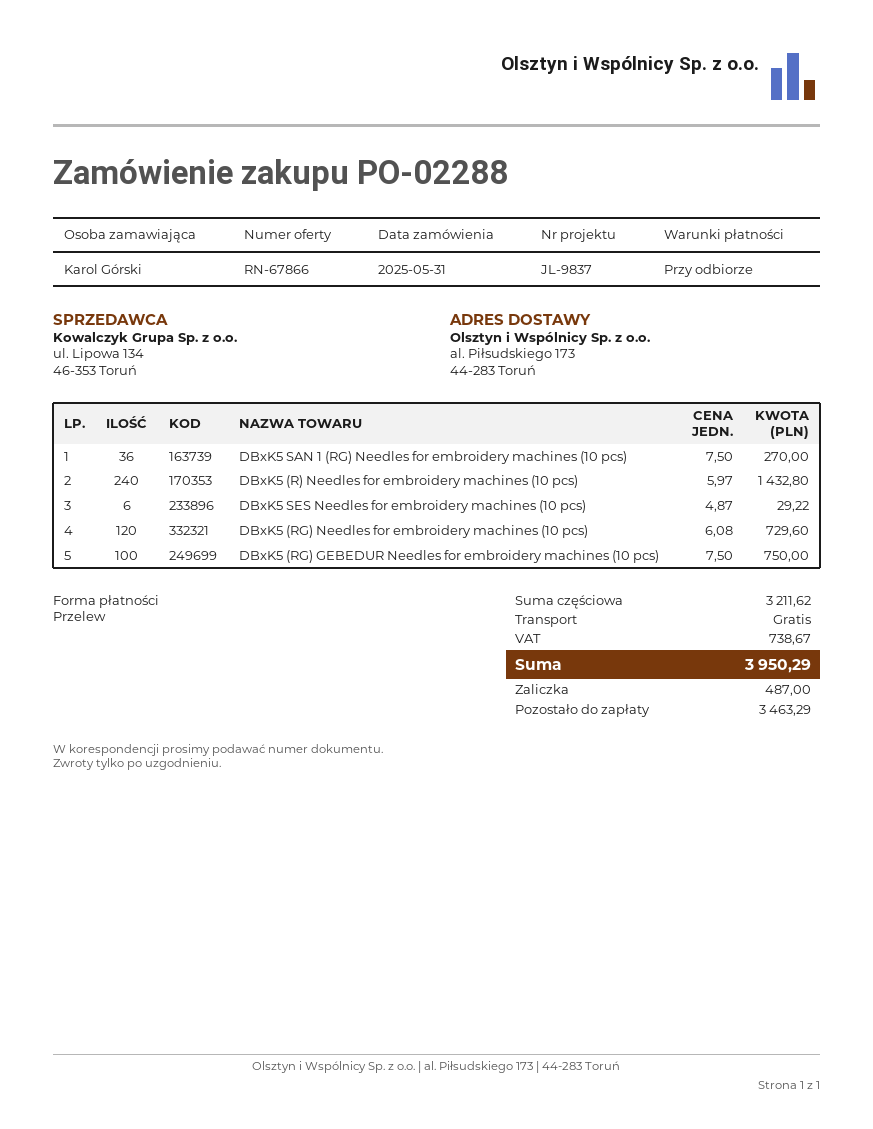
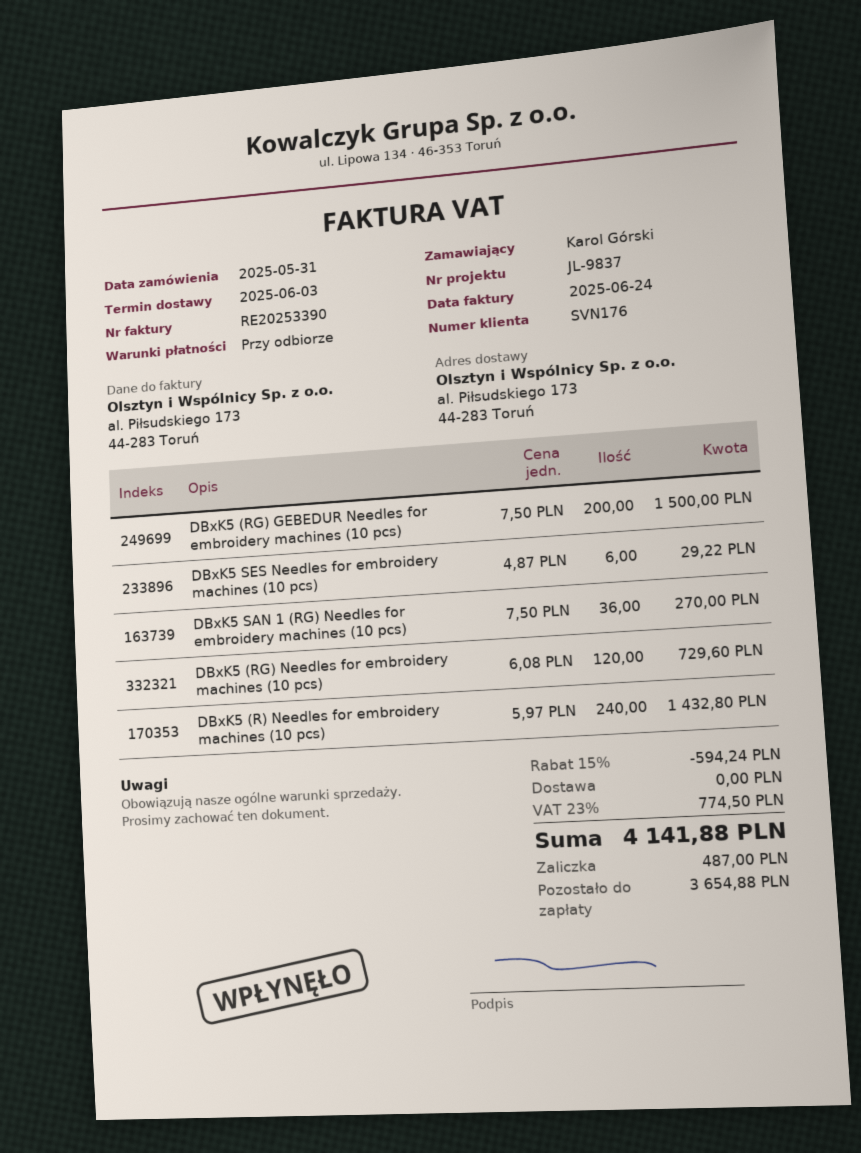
DBxK5 (RG) GEBEDUR Needles for embroidery machines (10 pcs): 100 x 7.50 = 750.00 -> 200 x 7.50 = 1500.00
discount: none -> 15% = 594.24
tax: 738.67 -> 774.50
total: 3950.29 -> 4141.88
balance: 3463.29 -> 3654.88

